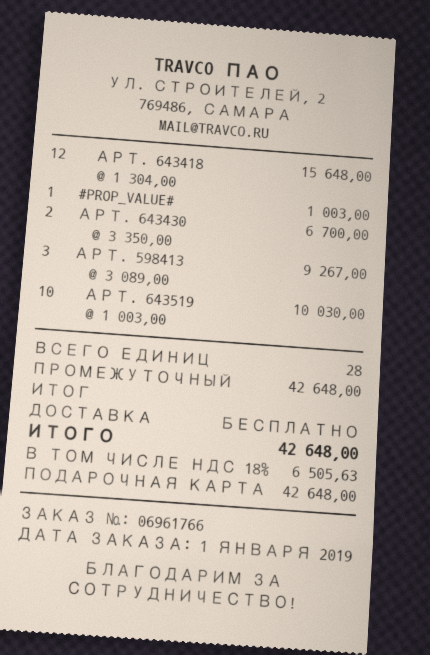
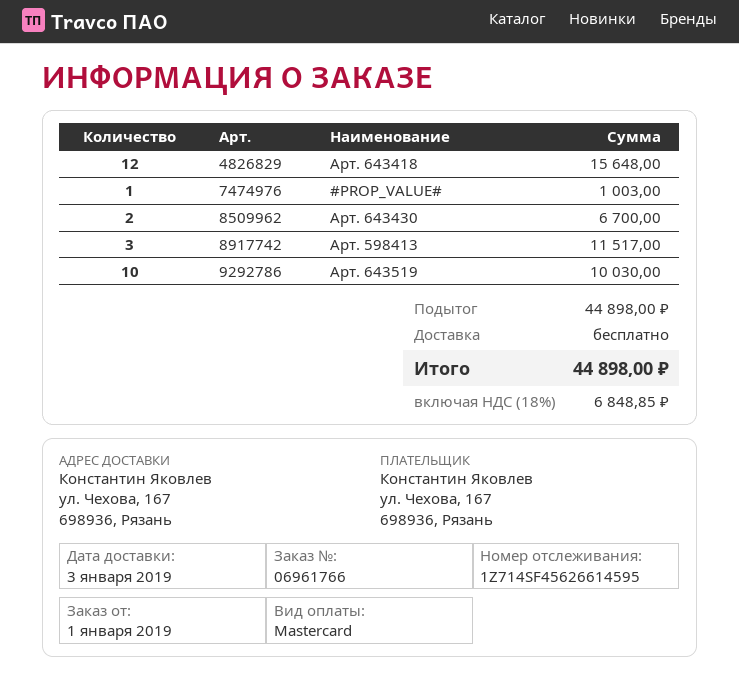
payment method: gift card -> Mastercard
АРТ. 598413: 3 for 9267.00 -> 3 for 11517.00
subtotal: 42648.00 -> 44898.00
tax: 18% = 6505.63 -> 18% = 6848.85
total: 42648.00 -> 44898.00

